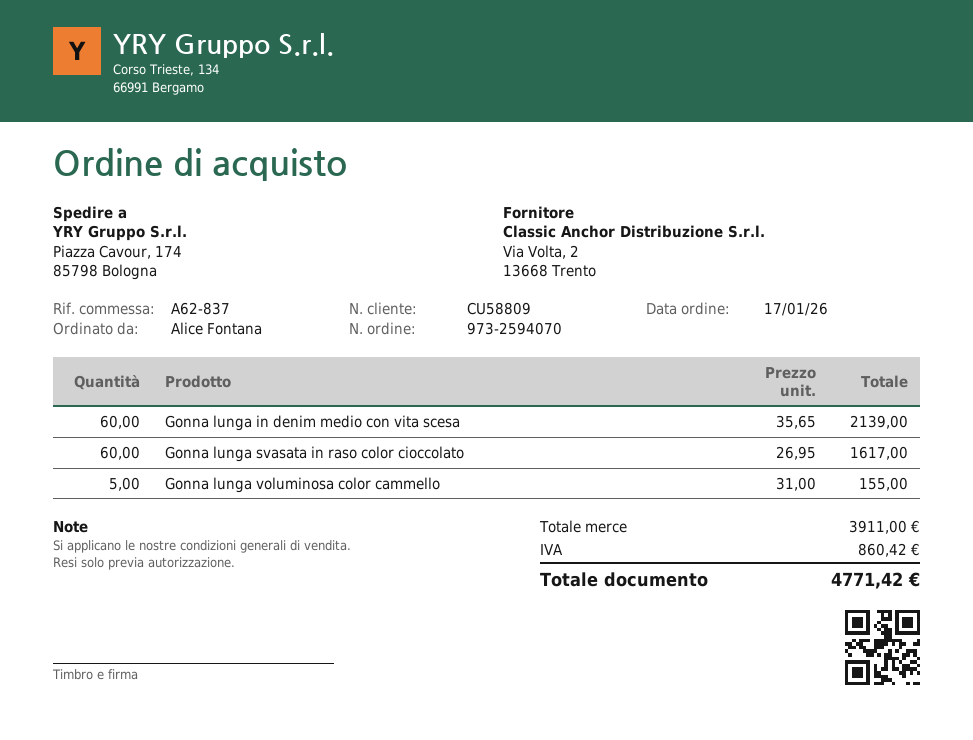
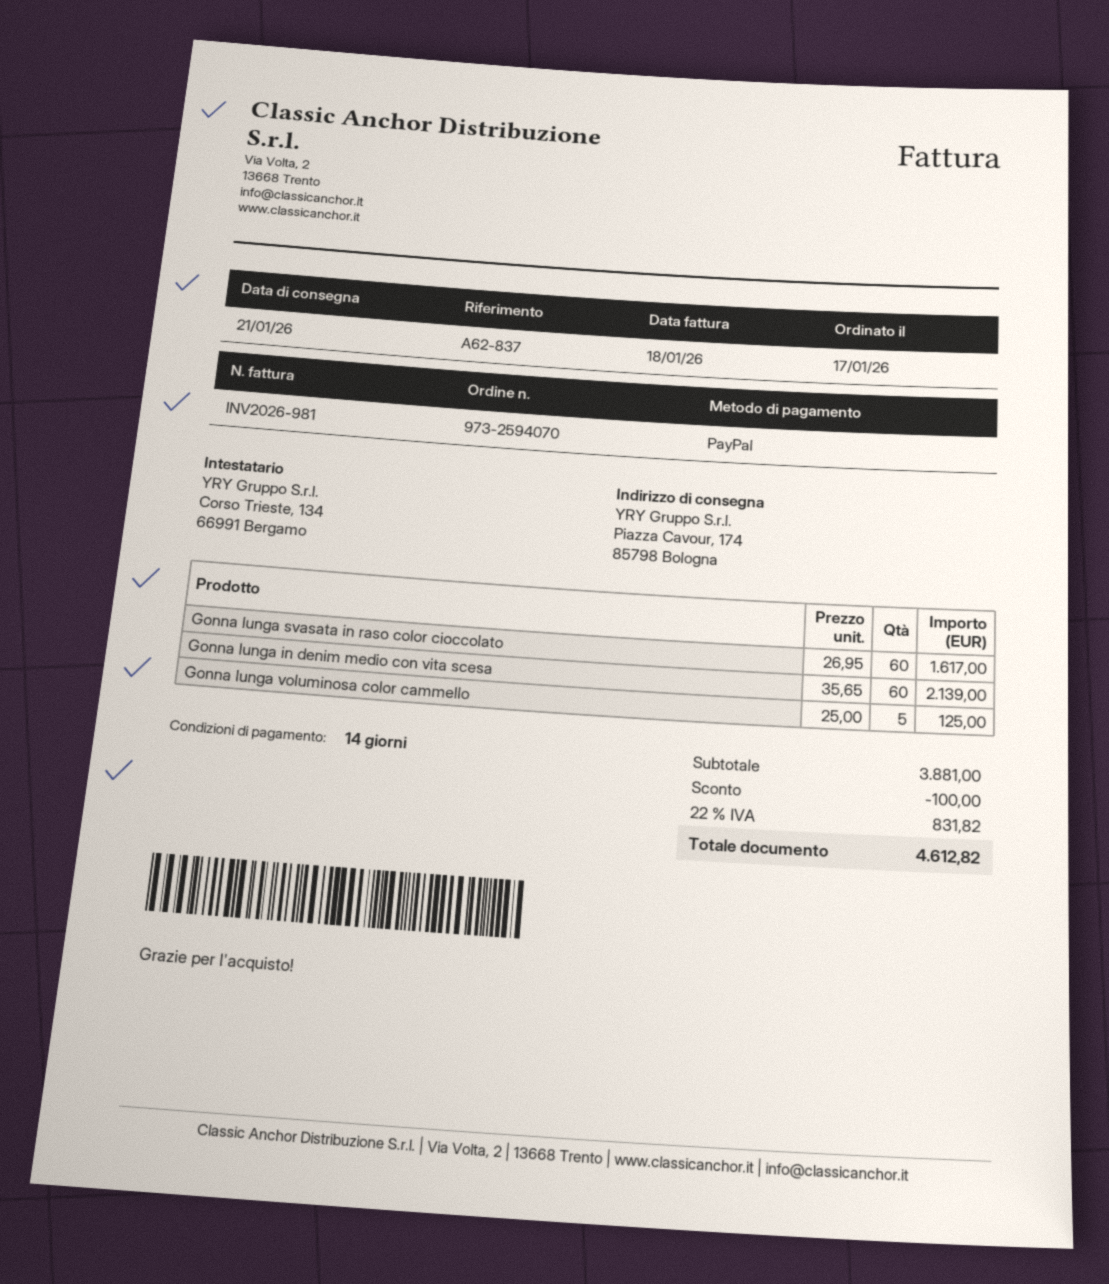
Gonna lunga voluminosa color cammello: 5 x 31.00 = 155.00 -> 5 x 25.00 = 125.00
subtotal: 3911.00 -> 3881.00
discount: none -> 100.00
tax: 860.42 -> 831.82
total: 4771.42 -> 4612.82

